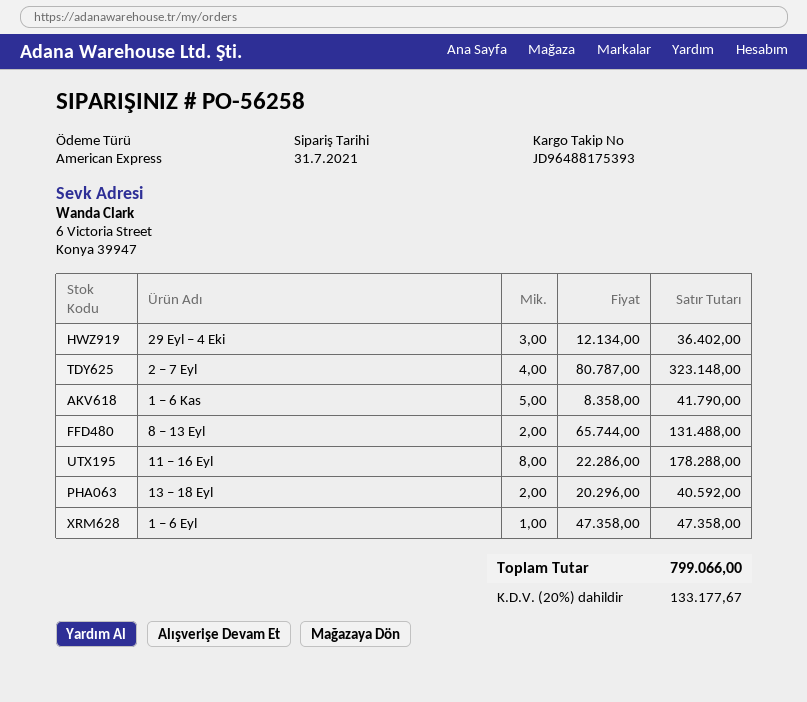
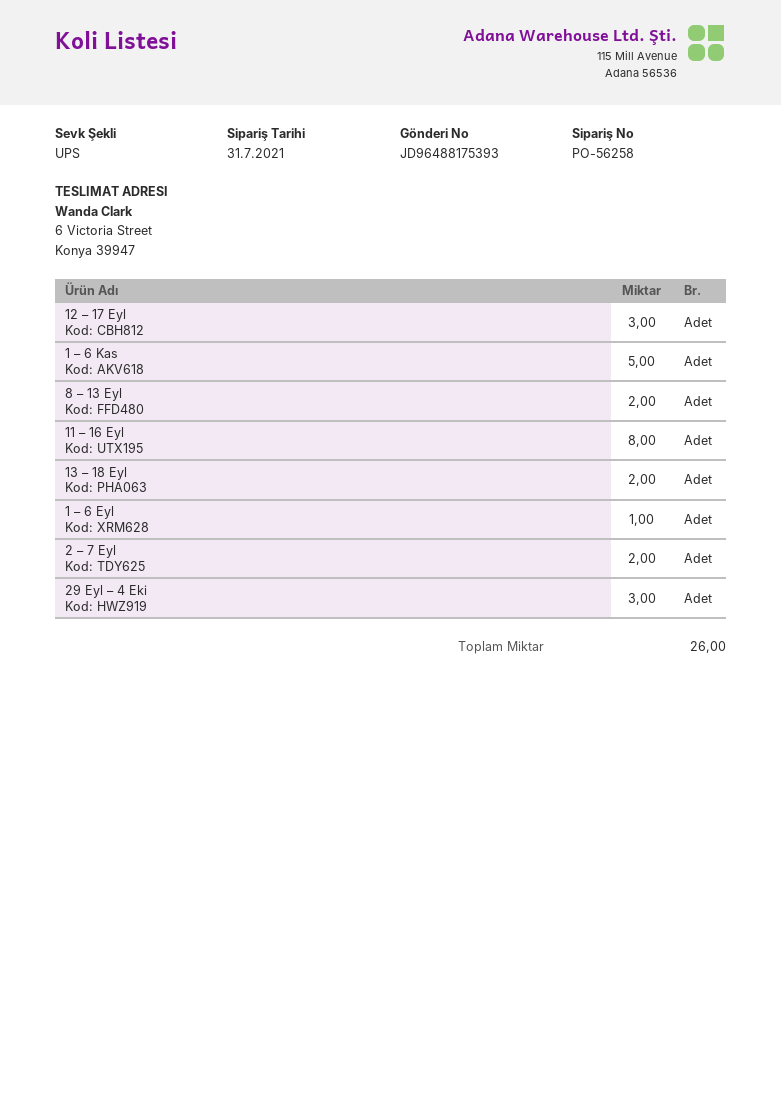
2 – 7 Eyl: 4 -> 2
12 – 17 Eyl: none -> 3

